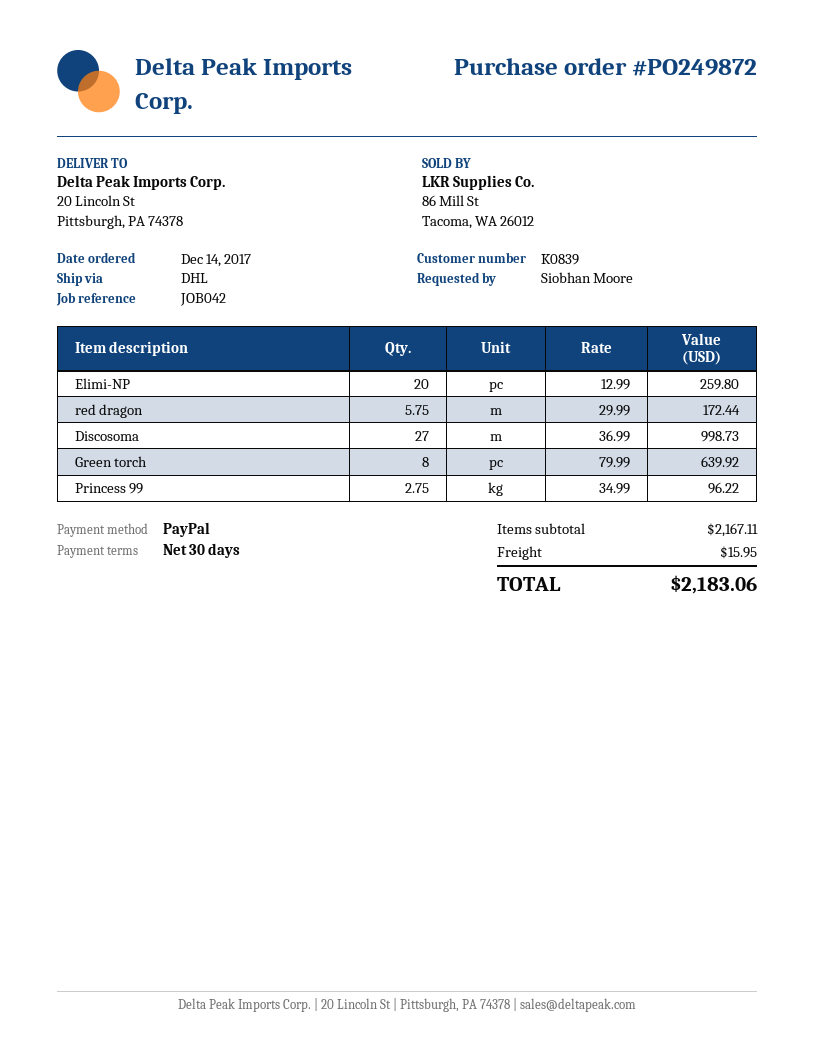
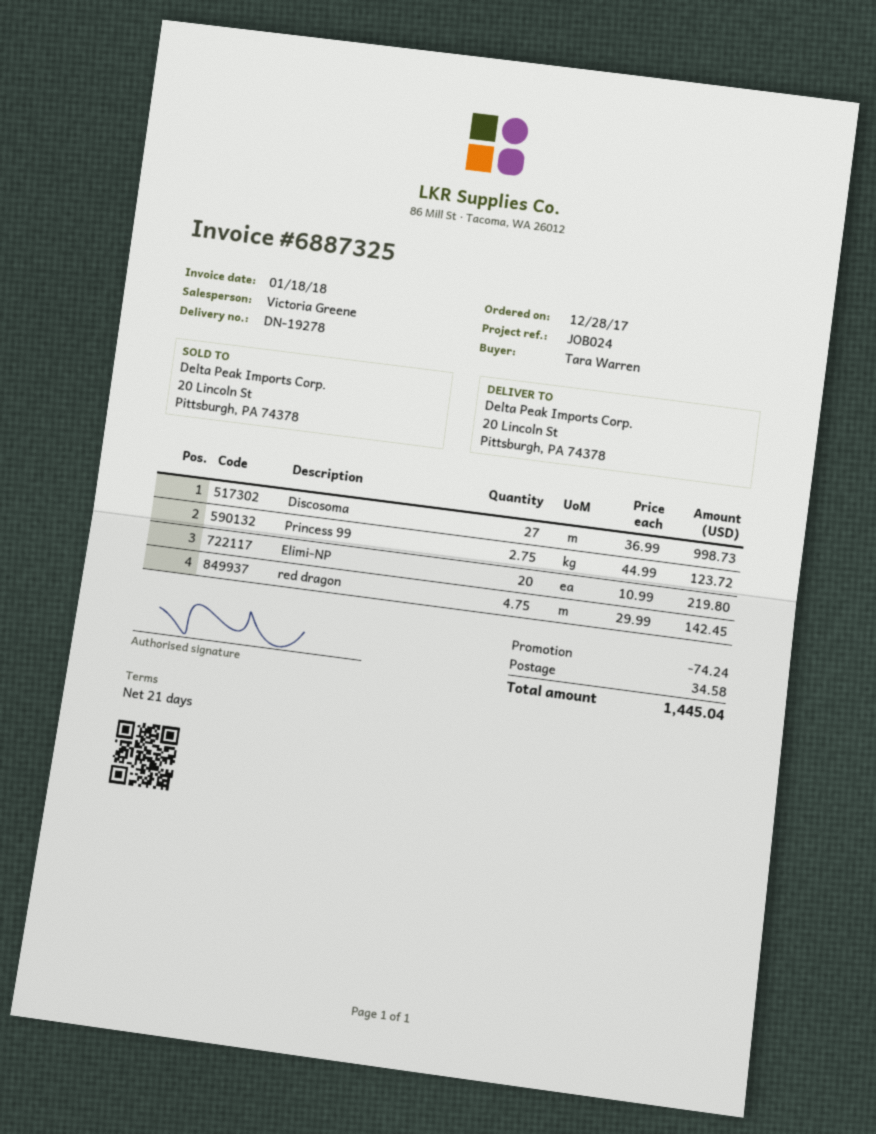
order date: 2017-12-14 -> 2017-12-28
payment terms: 30 days -> 21 days
reference: JOB042 -> JOB024
ordered by: Siobhan Moore -> Tara Warren
Elimi-NP: 20 x 12.99 = 259.80 -> 20 x 10.99 = 219.80
red dragon: 5.75 x 29.99 = 172.44 -> 4.75 x 29.99 = 142.45
Green torch: 8 x 79.99 = 639.92 -> none
Princess 99: 2.75 x 34.99 = 96.22 -> 2.75 x 44.99 = 123.72
discount: none -> 74.24
shipping: 15.95 -> 34.58
total: 2183.06 -> 1445.04

